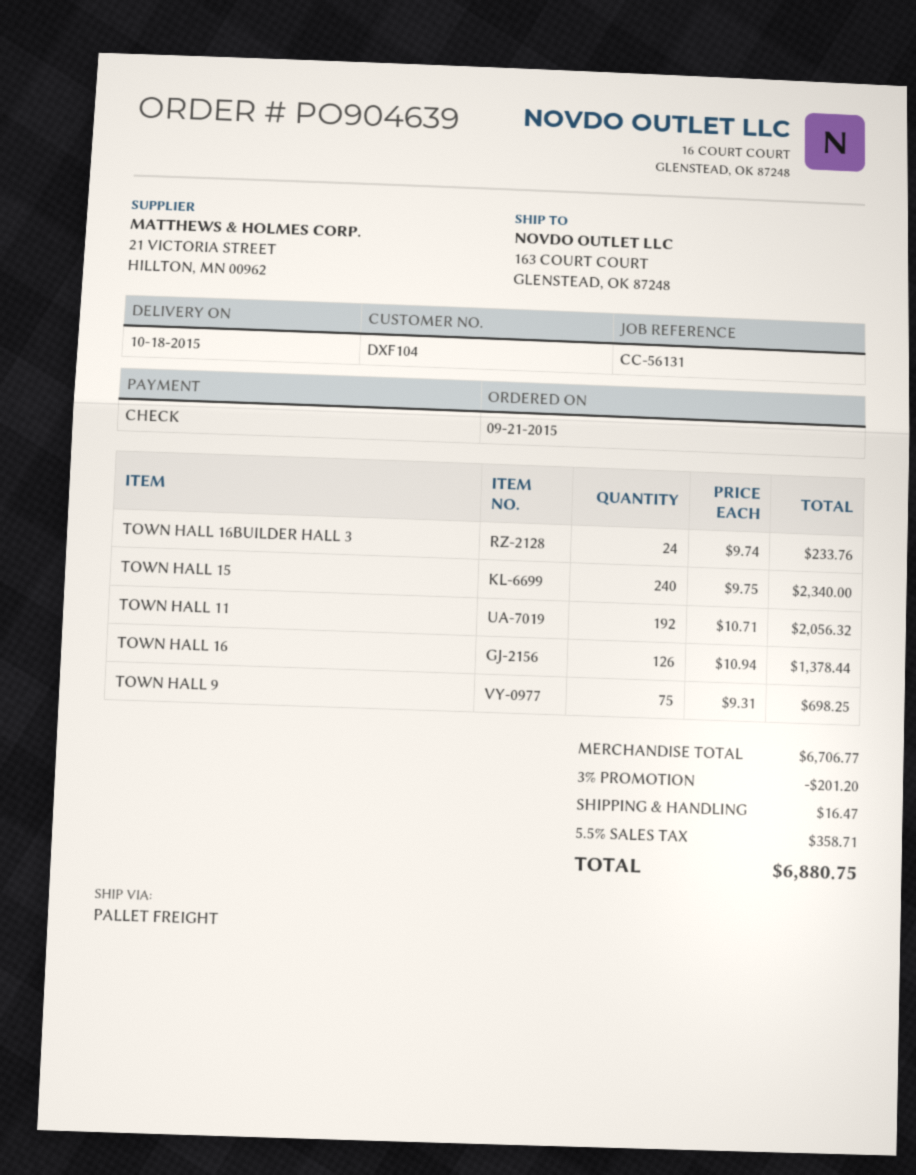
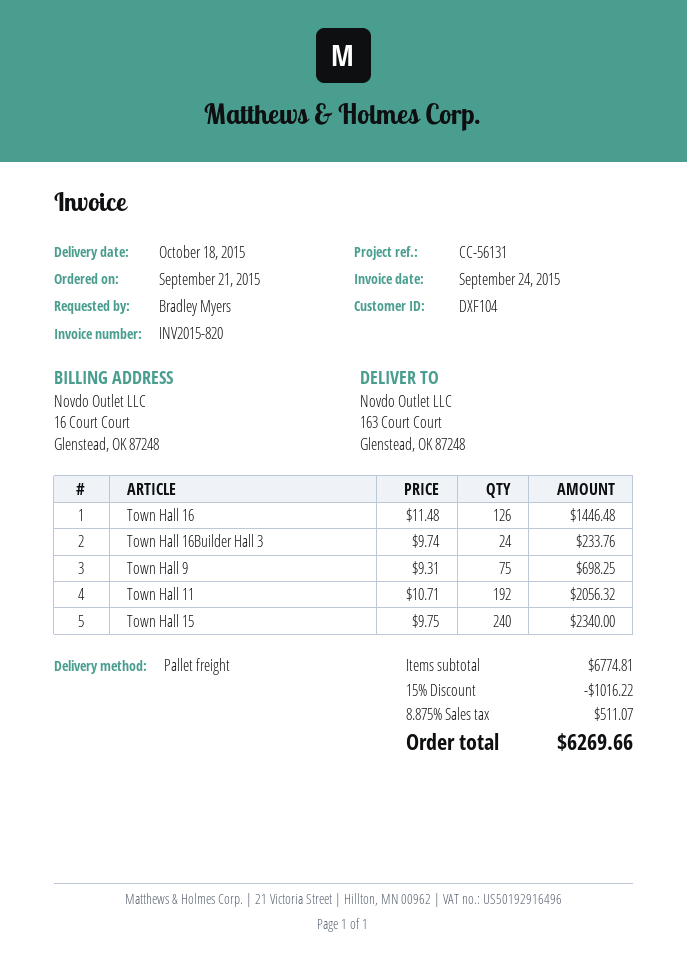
TOWN HALL 16: 126 x 10.94 = 1378.44 -> 126 x 11.48 = 1446.48
subtotal: 6706.77 -> 6774.81
discount: 3% = 201.20 -> 15% = 1016.22
shipping: 16.47 -> none
tax: 5.5% = 358.71 -> 8.875% = 511.07
total: 6880.75 -> 6269.66

